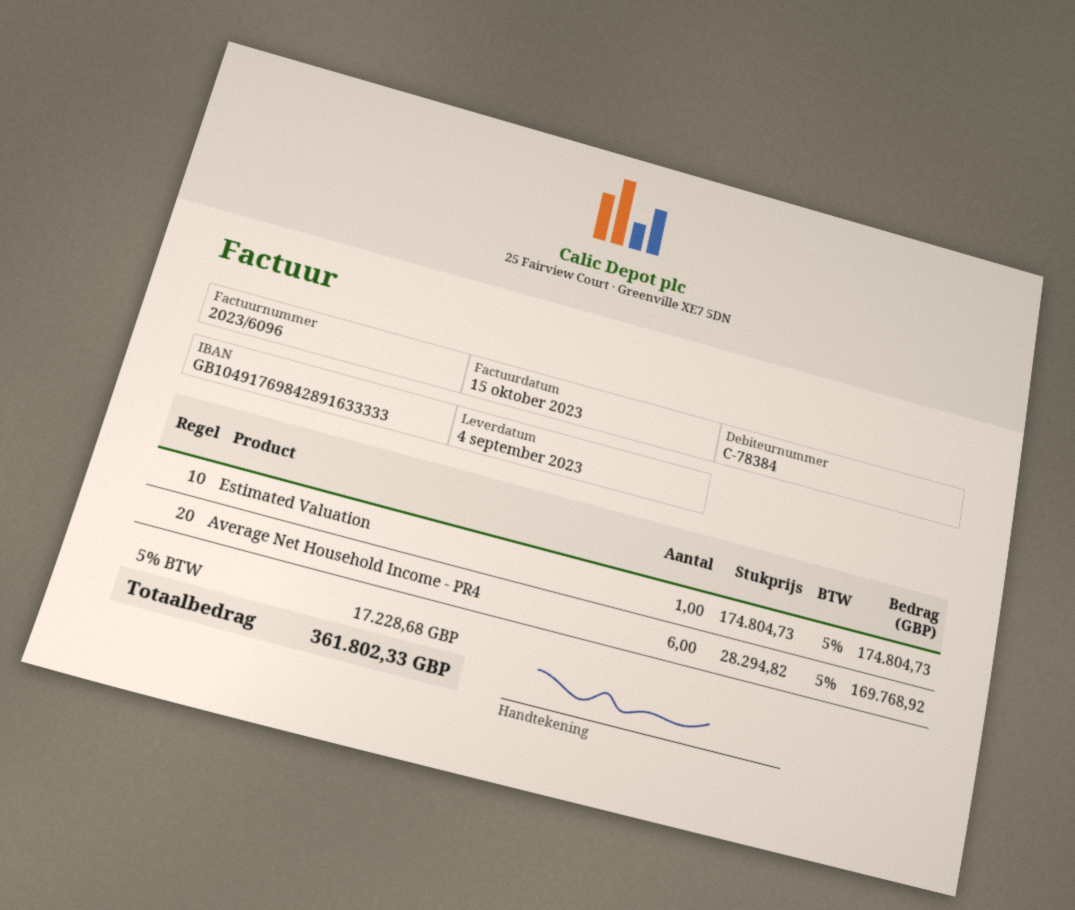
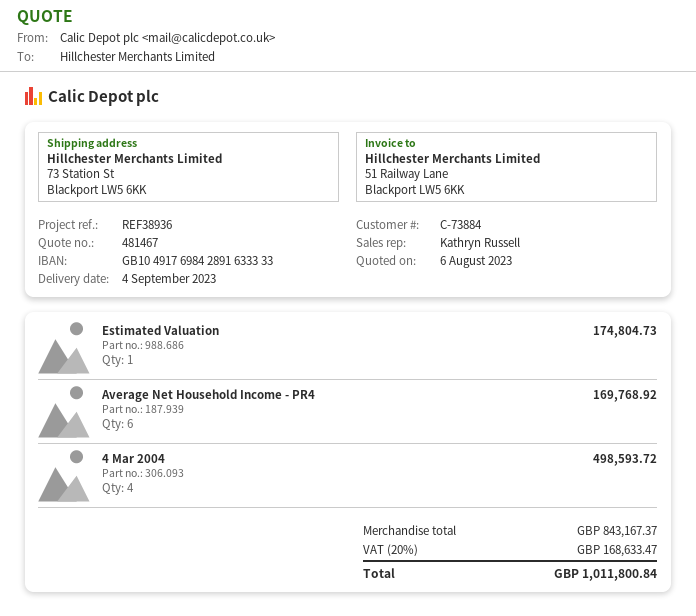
customer number: C-78384 -> C-73884
4 Mar 2004: none -> 4 for 498593.72
tax: 5% = 17228.68 -> 20% = 168633.47
total: 361802.33 -> 1011800.84

